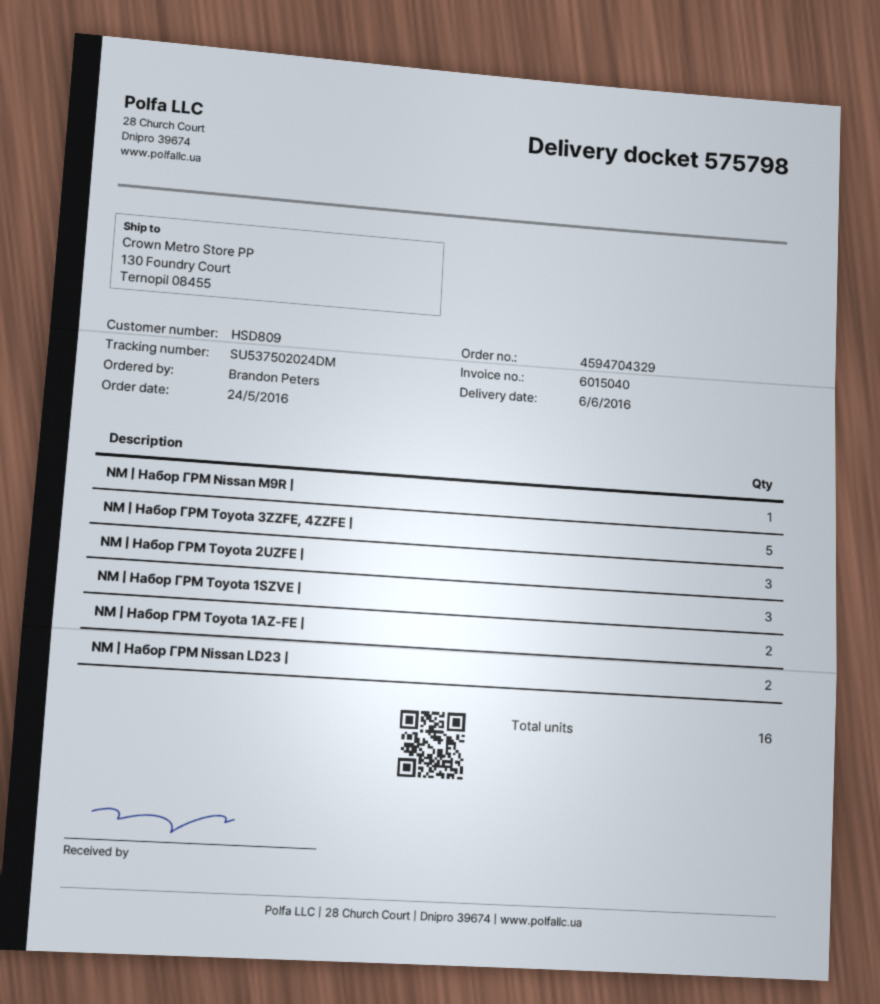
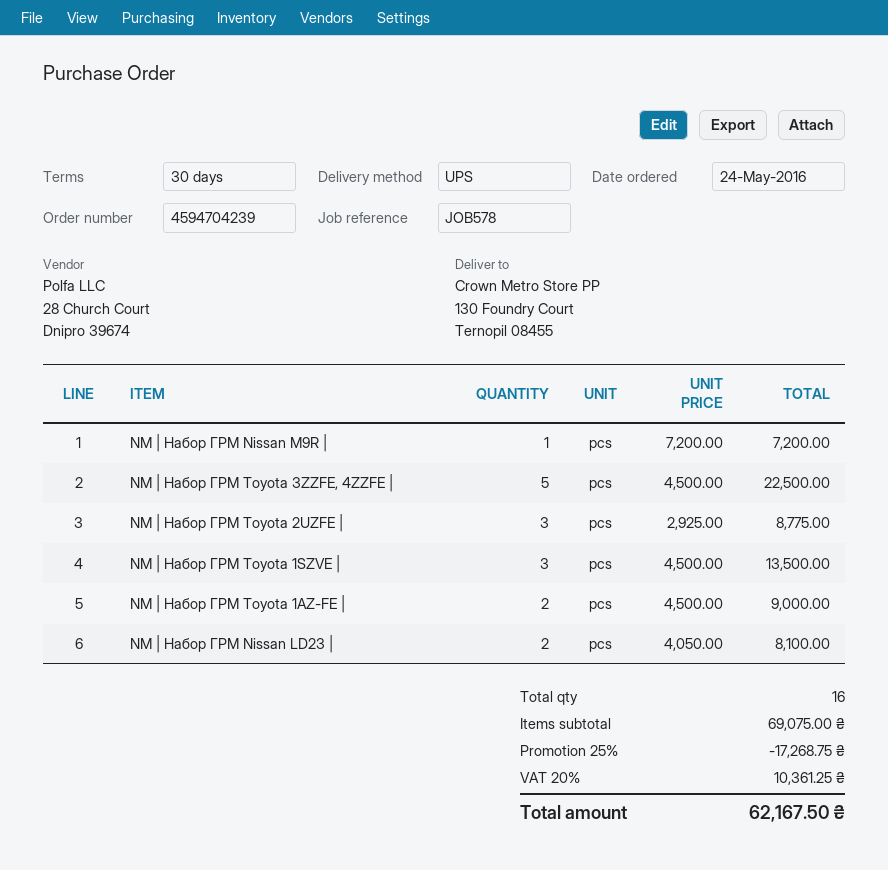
order number: 4594704329 -> 4594704239

